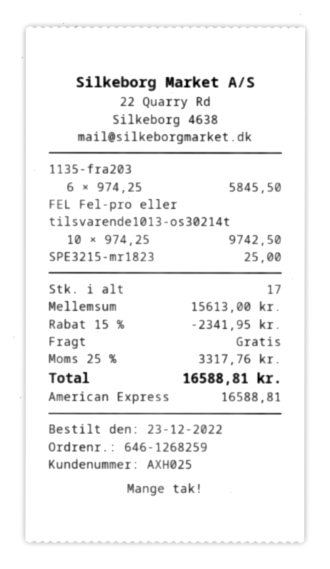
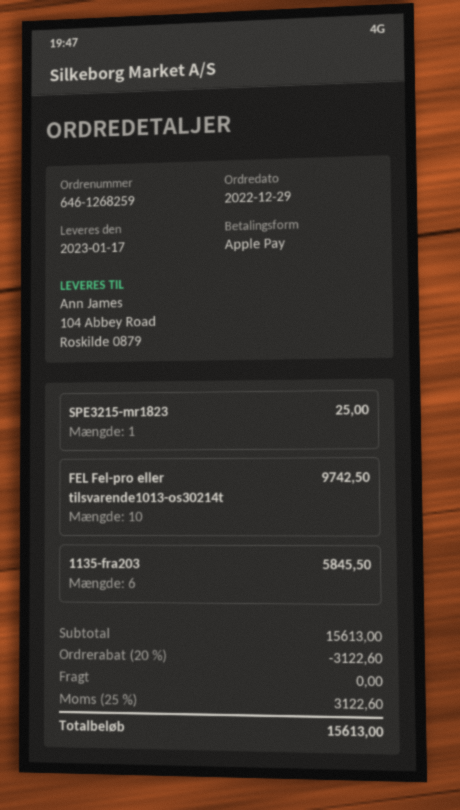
order date: 2022-12-23 -> 2022-12-29
payment method: American Express -> Apple Pay
discount: 15% = 2341.95 -> 20% = 3122.60
tax: 25% = 3317.76 -> 25% = 3122.60
total: 16588.81 -> 15613.00

